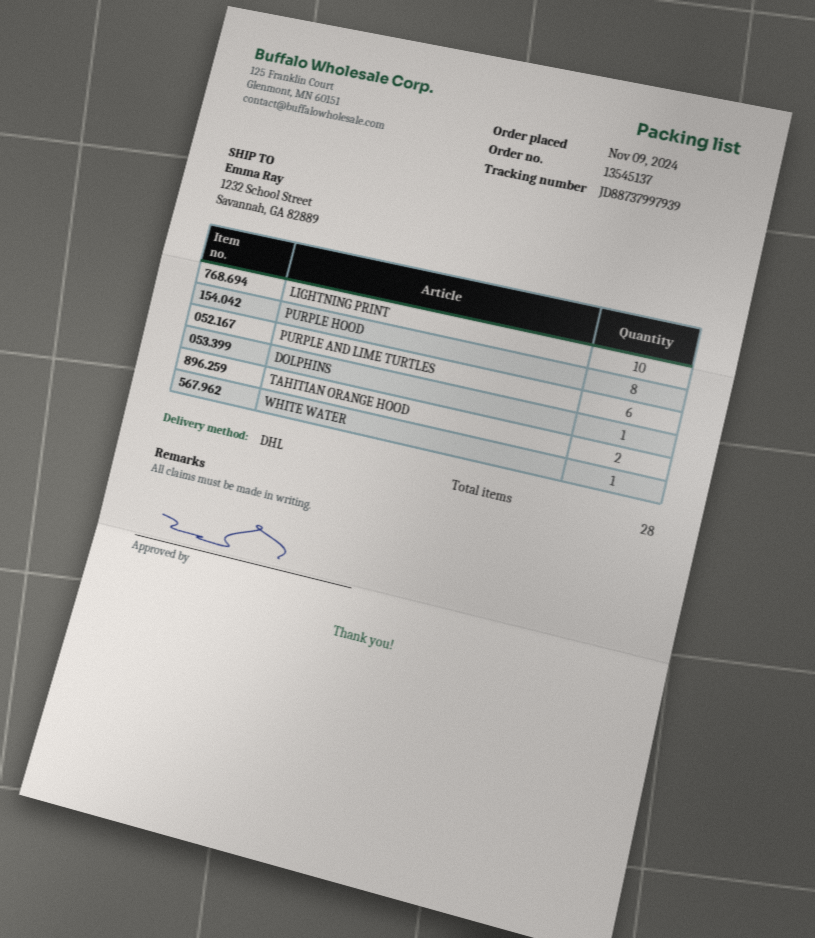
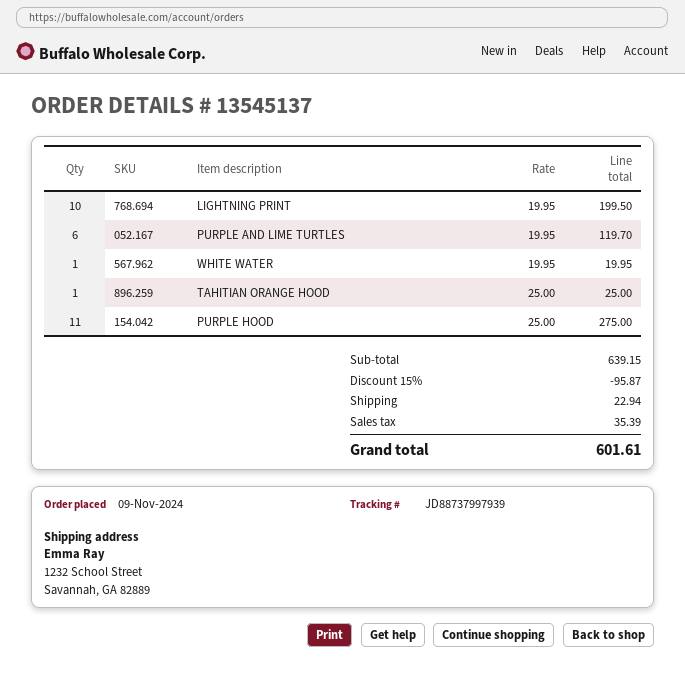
PURPLE HOOD: 8 -> 11
DOLPHINS: 1 -> none
TAHITIAN ORANGE HOOD: 2 -> 1

